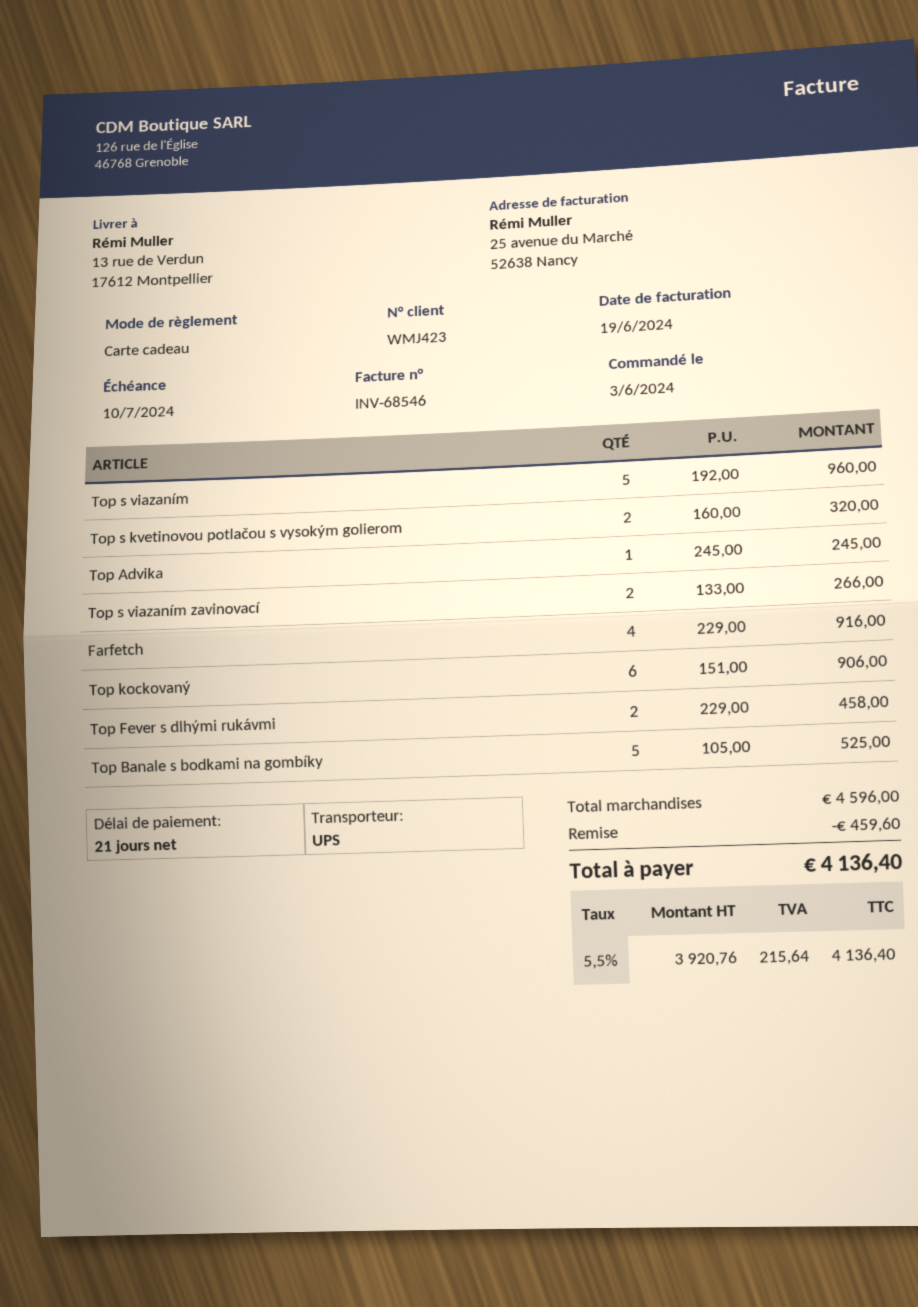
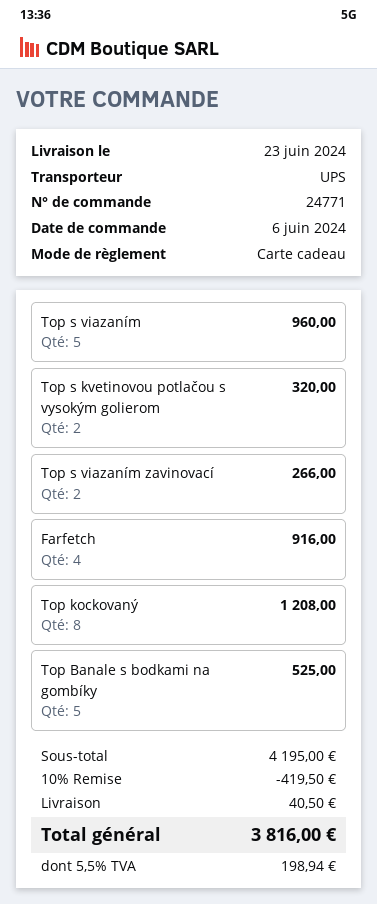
order date: 2024-06-03 -> 2024-06-06
Top Advika: 1 for 245.00 -> none
Top kockovaný: 6 for 906.00 -> 8 for 1208.00
Top Fever s dlhými rukávmi: 2 for 458.00 -> none
subtotal: 4596.00 -> 4195.00
discount: 459.60 -> 419.50
shipping: none -> 40.50
tax: 5.5% = 215.64 -> 5.5% = 198.94
total: 4136.40 -> 3816.00

